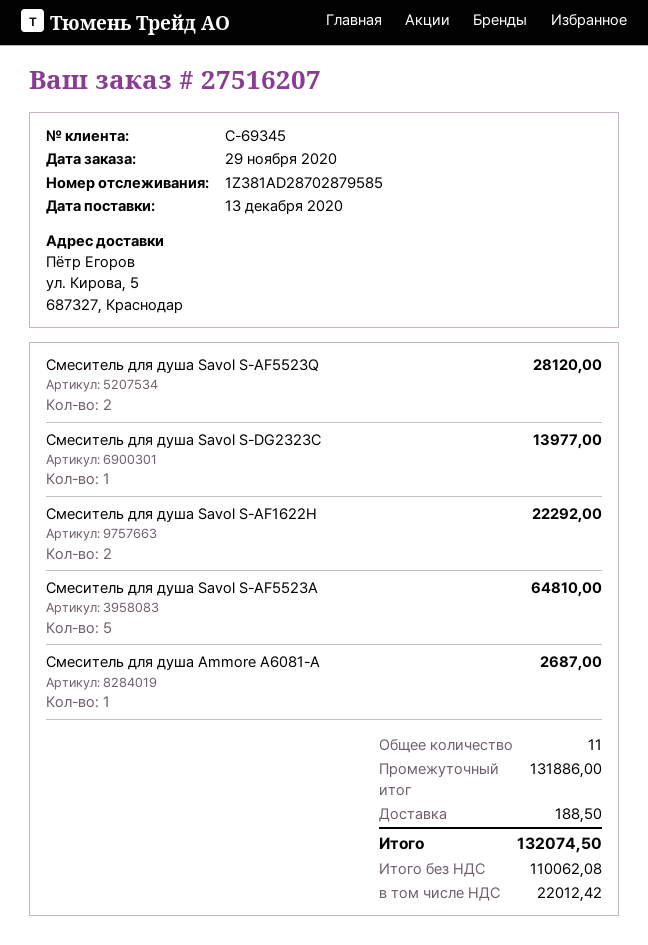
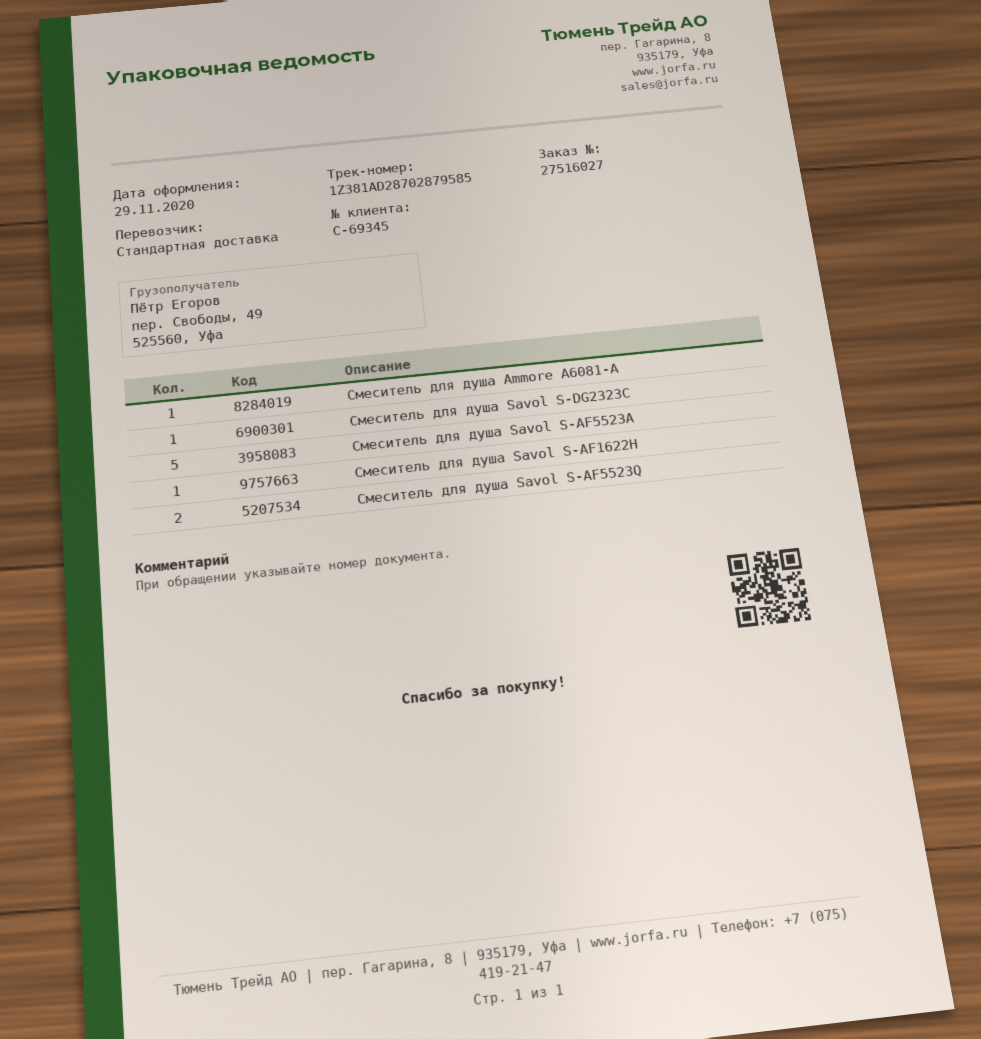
order number: 27516207 -> 27516027
ship to: ул. Кирова, 5, 687327, Краснодар -> пер. Свободы, 49, 525560, Уфа
Смеситель для душа Savol S-AF1622H: 2 -> 1

